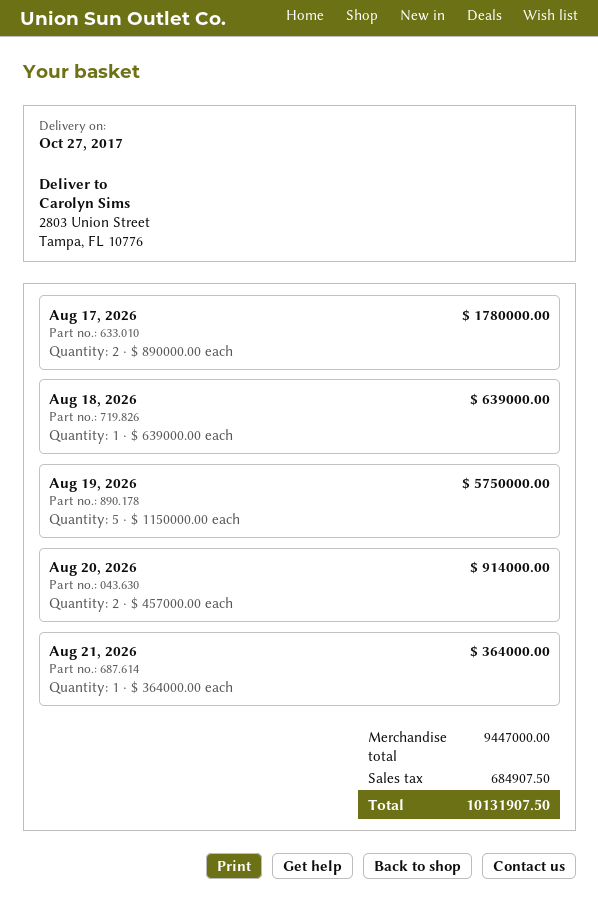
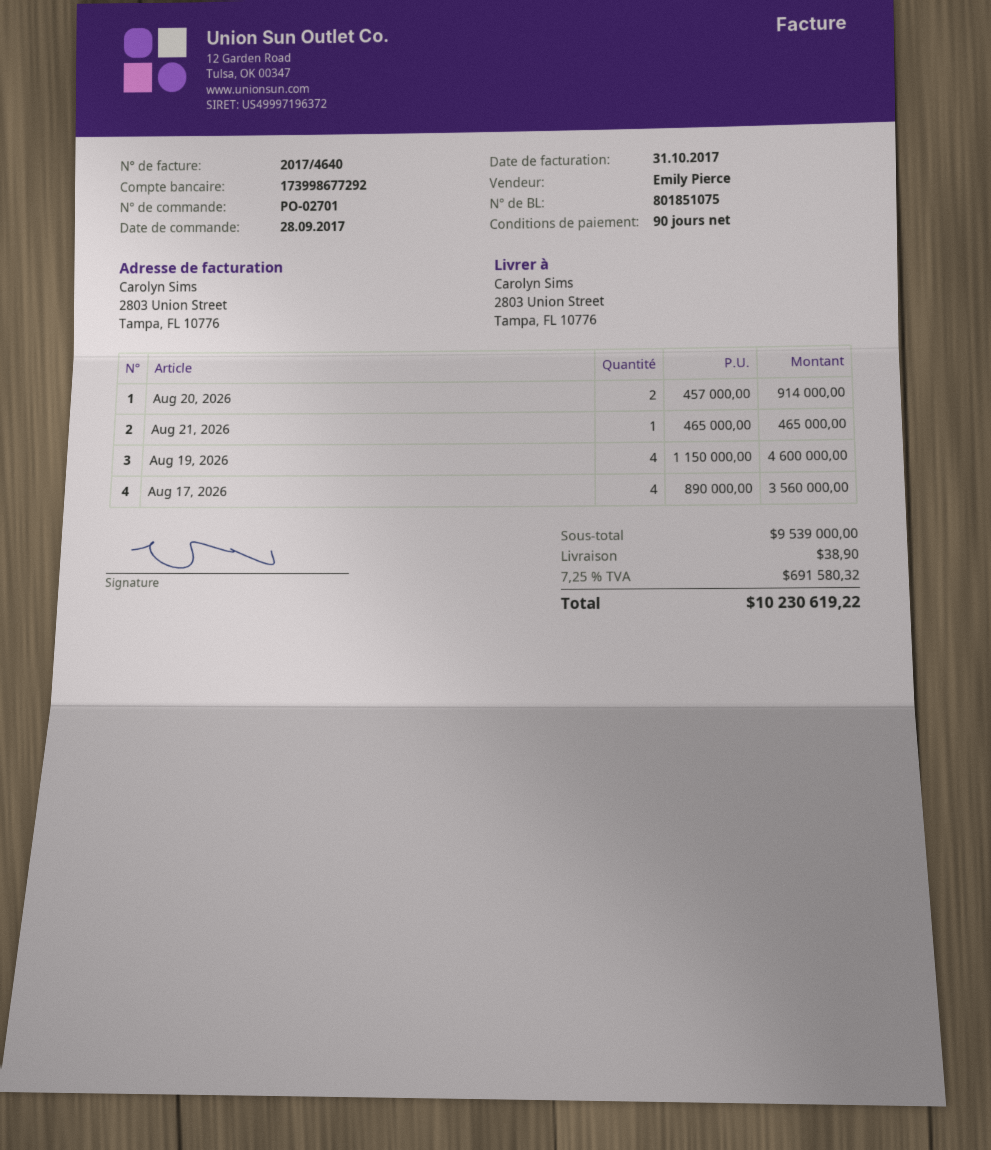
Aug 17, 2026: 2 x 890000.00 = 1780000.00 -> 4 x 890000.00 = 3560000.00
Aug 18, 2026: 1 x 639000.00 = 639000.00 -> none
Aug 19, 2026: 5 x 1150000.00 = 5750000.00 -> 4 x 1150000.00 = 4600000.00
Aug 21, 2026: 1 x 364000.00 = 364000.00 -> 1 x 465000.00 = 465000.00
subtotal: 9447000.00 -> 9539000.00
shipping: none -> 38.90
tax: 684907.50 -> 691580.32
total: 10131907.50 -> 10230619.22

